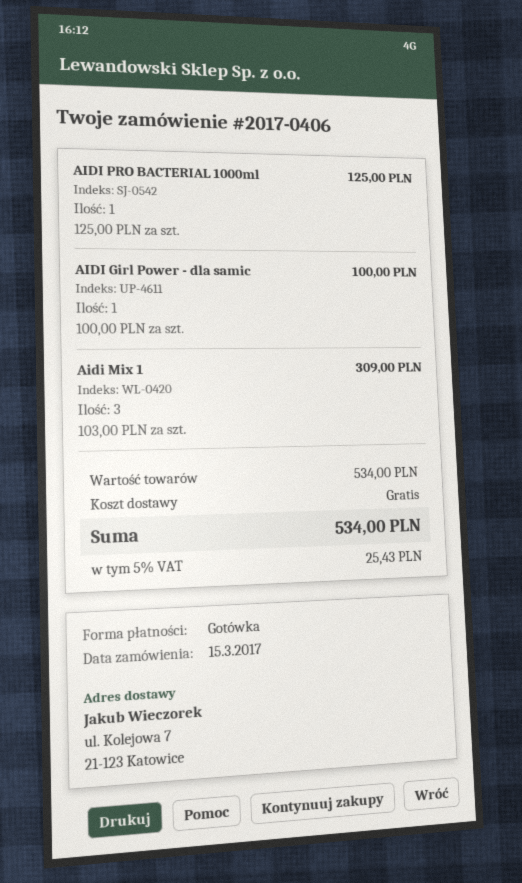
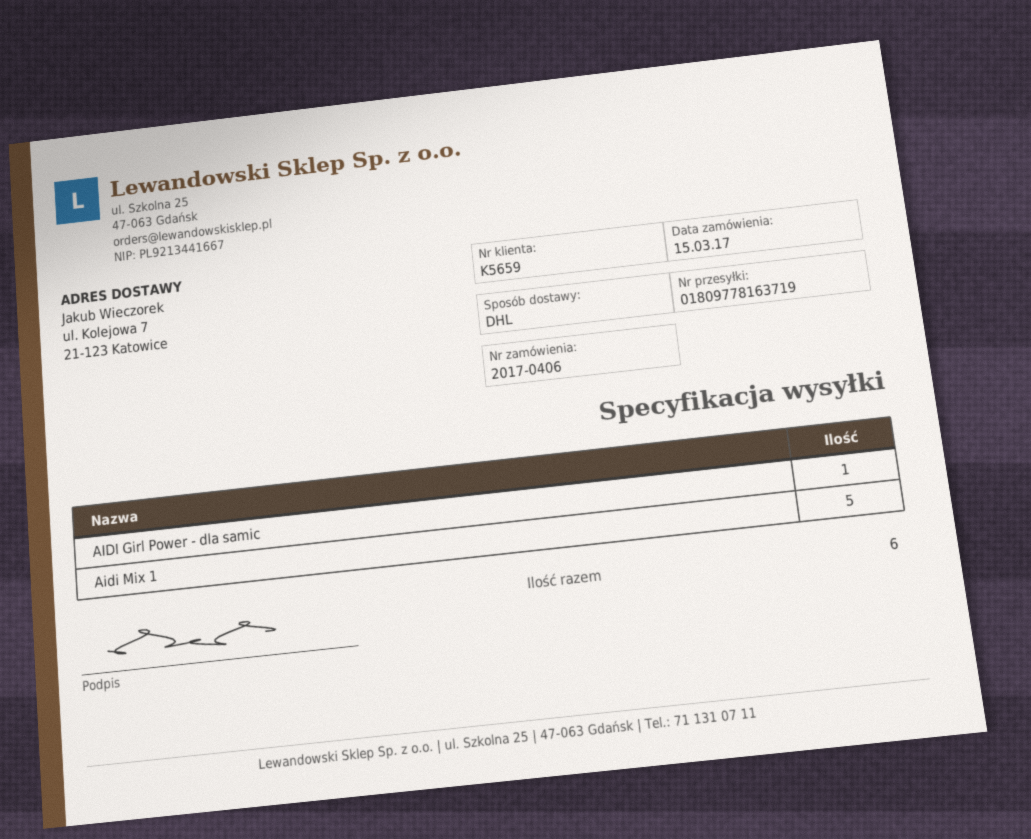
AIDI PRO BACTERIAL 1000ml: 1 -> none
Aidi Mix 1: 3 -> 5

